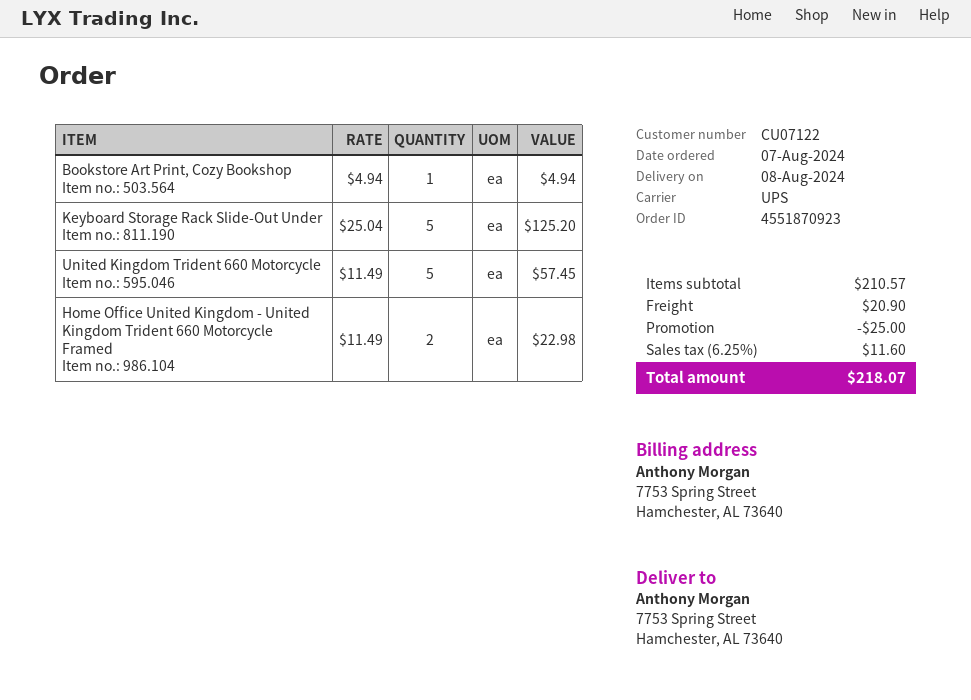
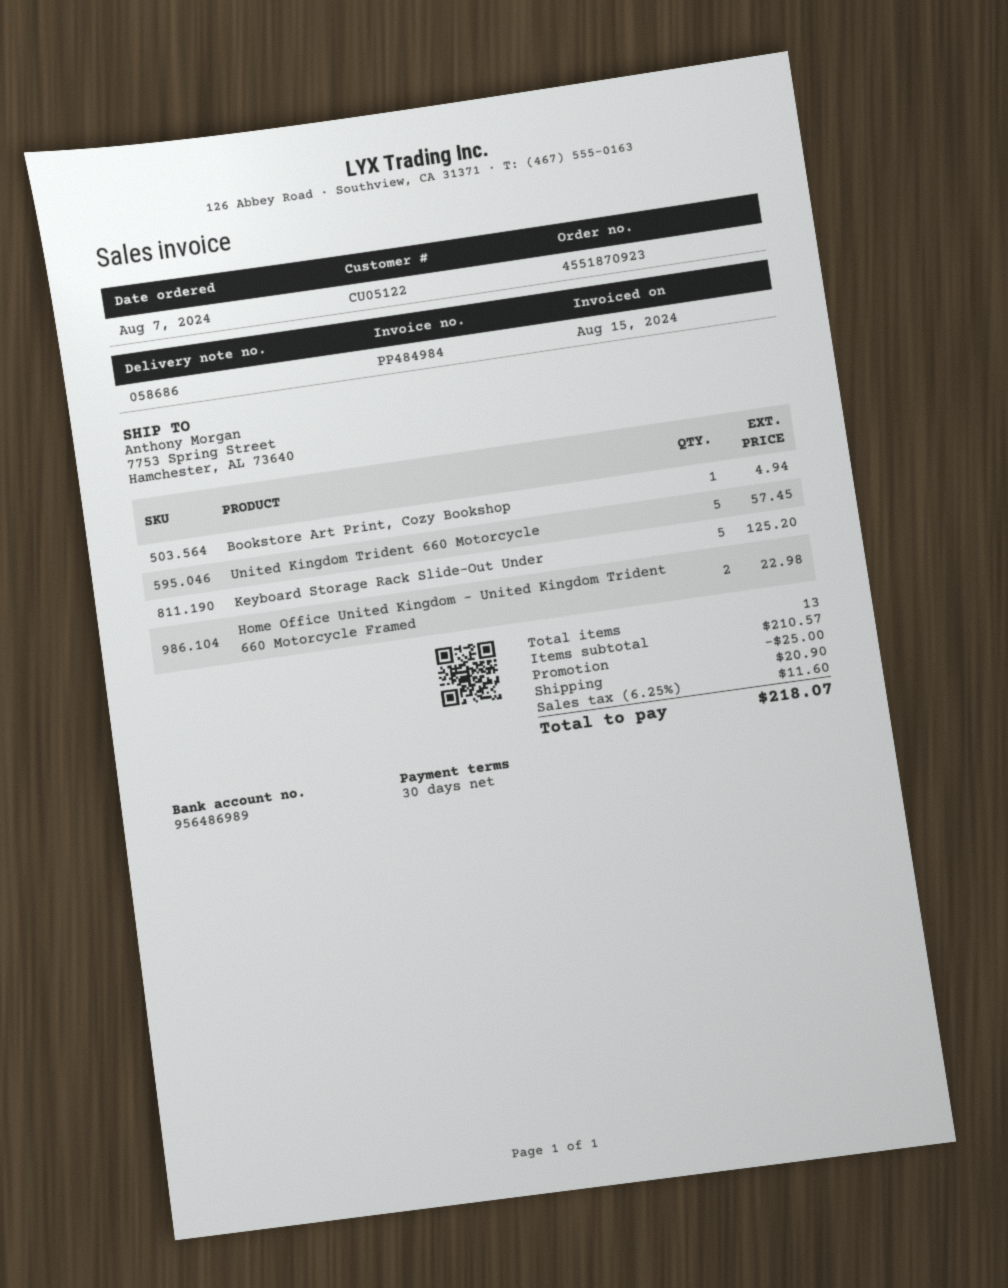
customer number: CU07122 -> CU05122

